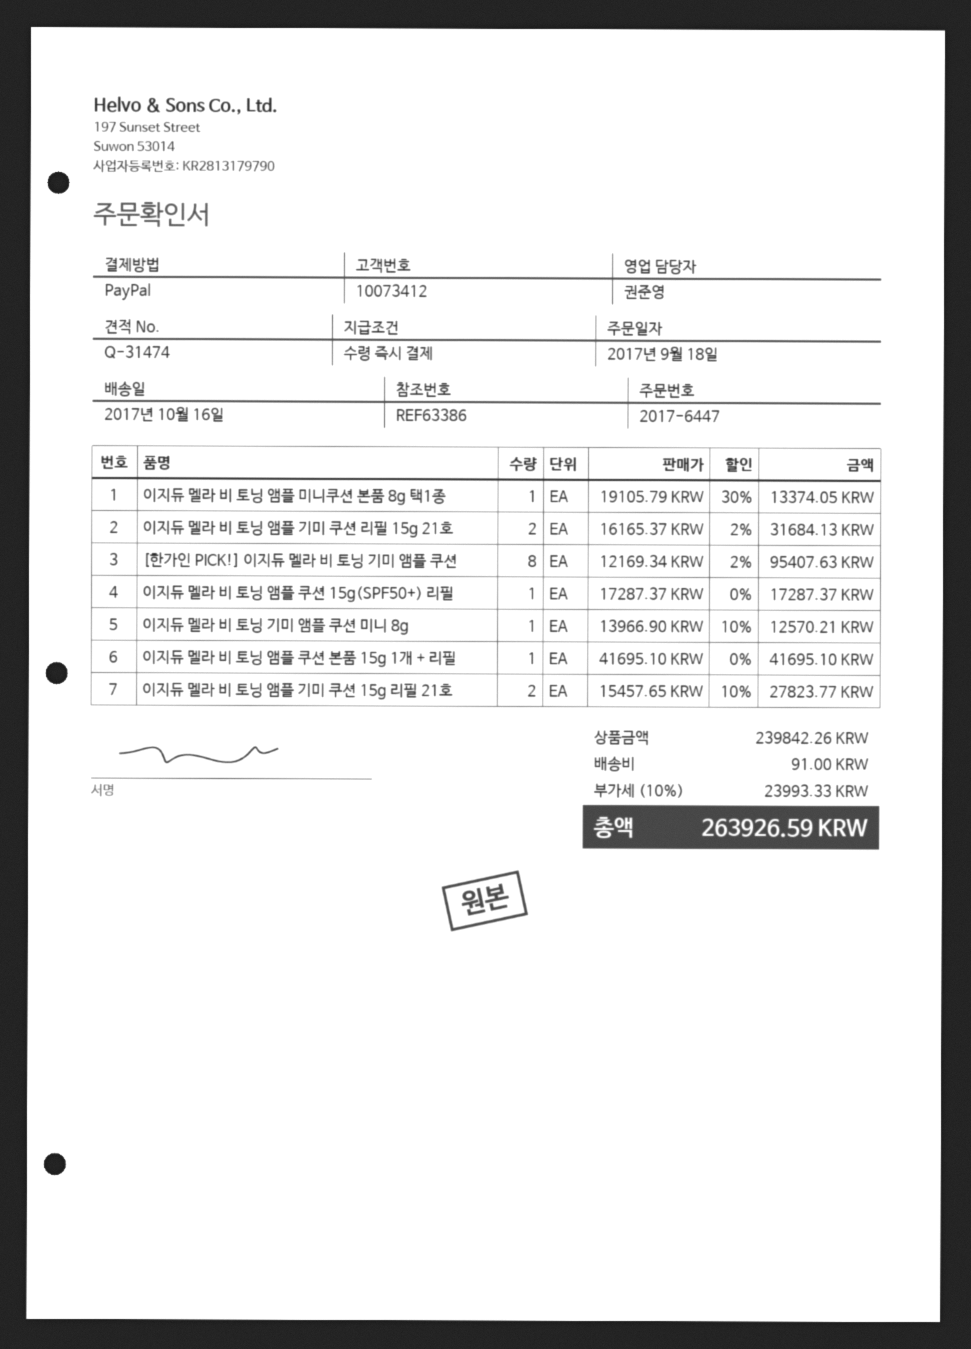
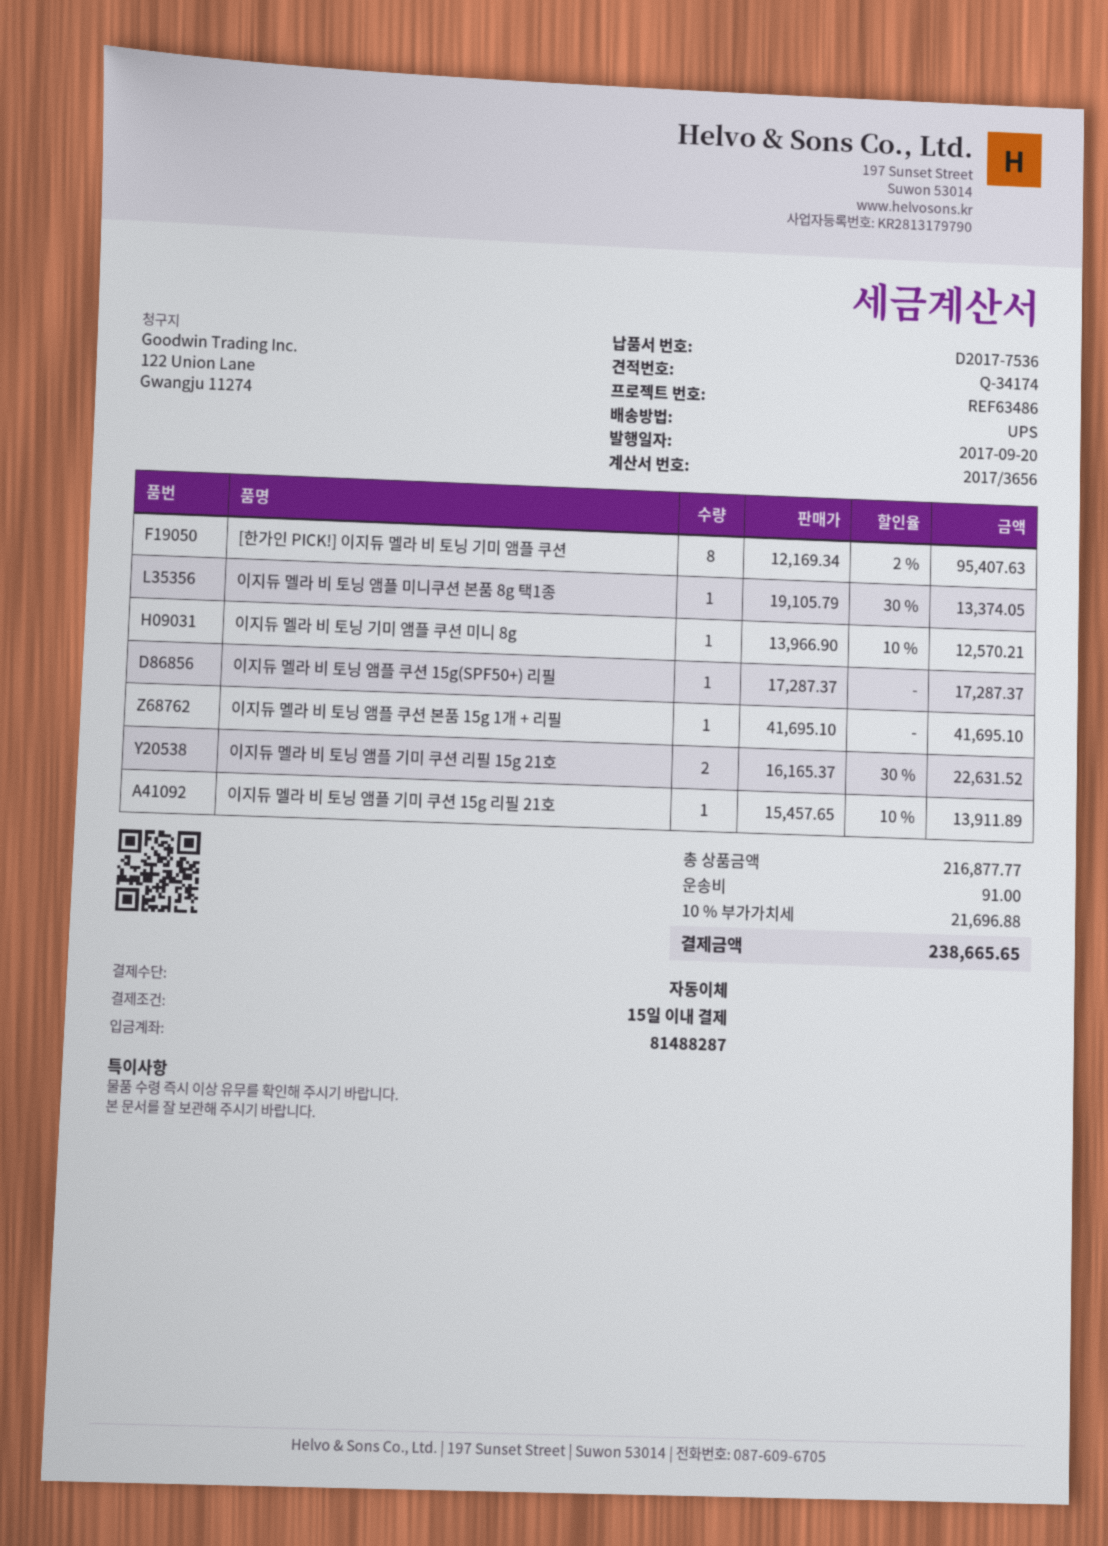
quote number: Q-31474 -> Q-34174
payment terms: on receipt -> 15 days
reference: REF63386 -> REF63486
payment method: PayPal -> direct debit
이지듀 멜라 비 토닝 앰플 기미 쿠션 리필 15g 21호: 2 x 16165.37 - 2% = 31684.13 -> 2 x 16165.37 - 30% = 22631.52
이지듀 멜라 비 토닝 앰플 기미 쿠션 15g 리필 21호: 2 x 15457.65 - 10% = 27823.77 -> 1 x 15457.65 - 10% = 13911.89
subtotal: 239842.26 -> 216877.77
tax: 10% = 23993.33 -> 10% = 21696.88
total: 263926.59 -> 238665.65

